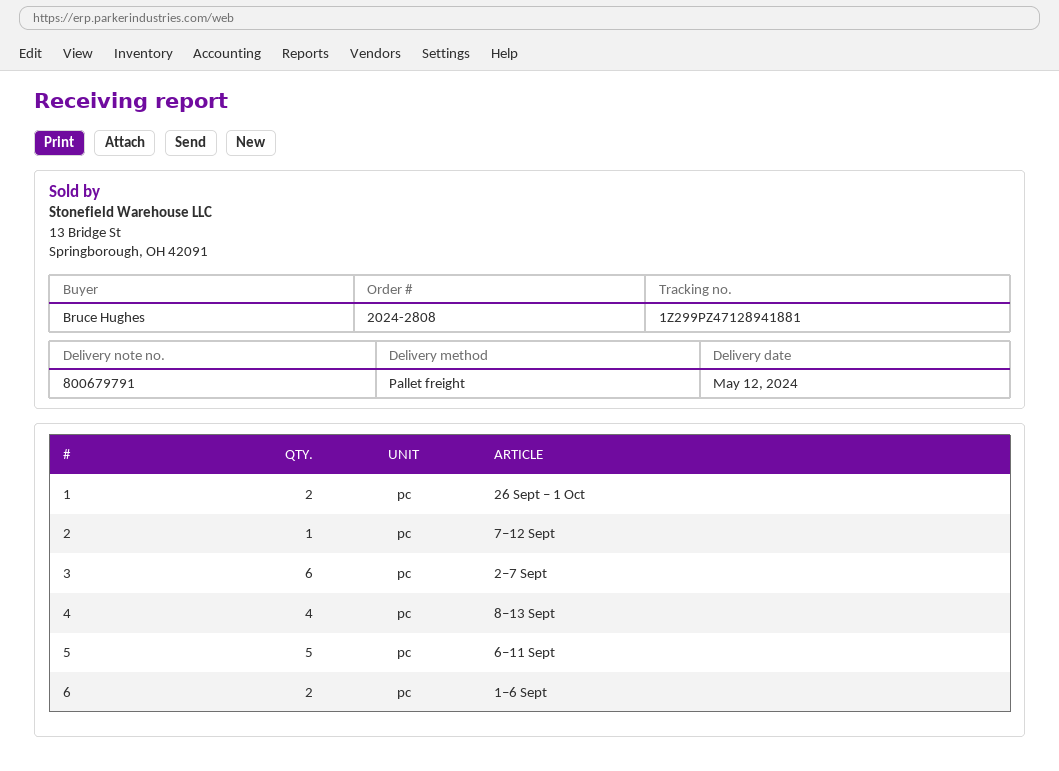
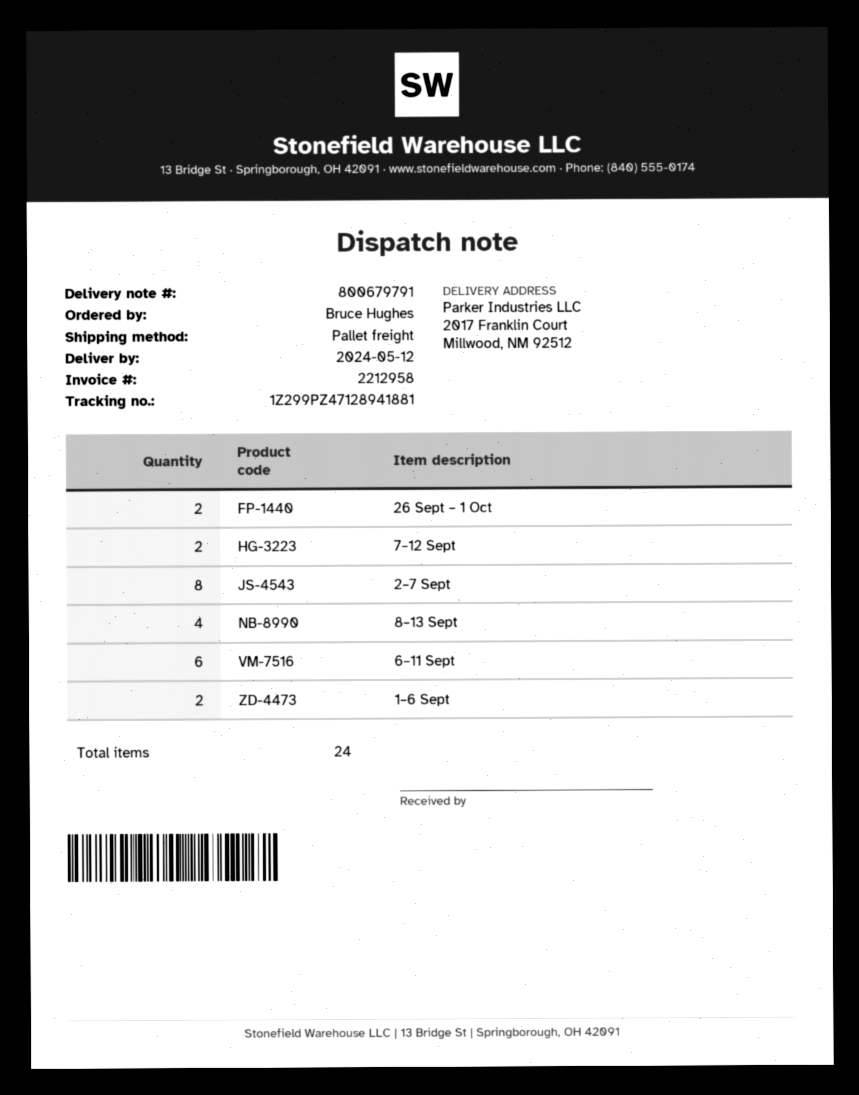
7–12 Sept: 1 -> 2
2–7 Sept: 6 -> 8
6–11 Sept: 5 -> 6

